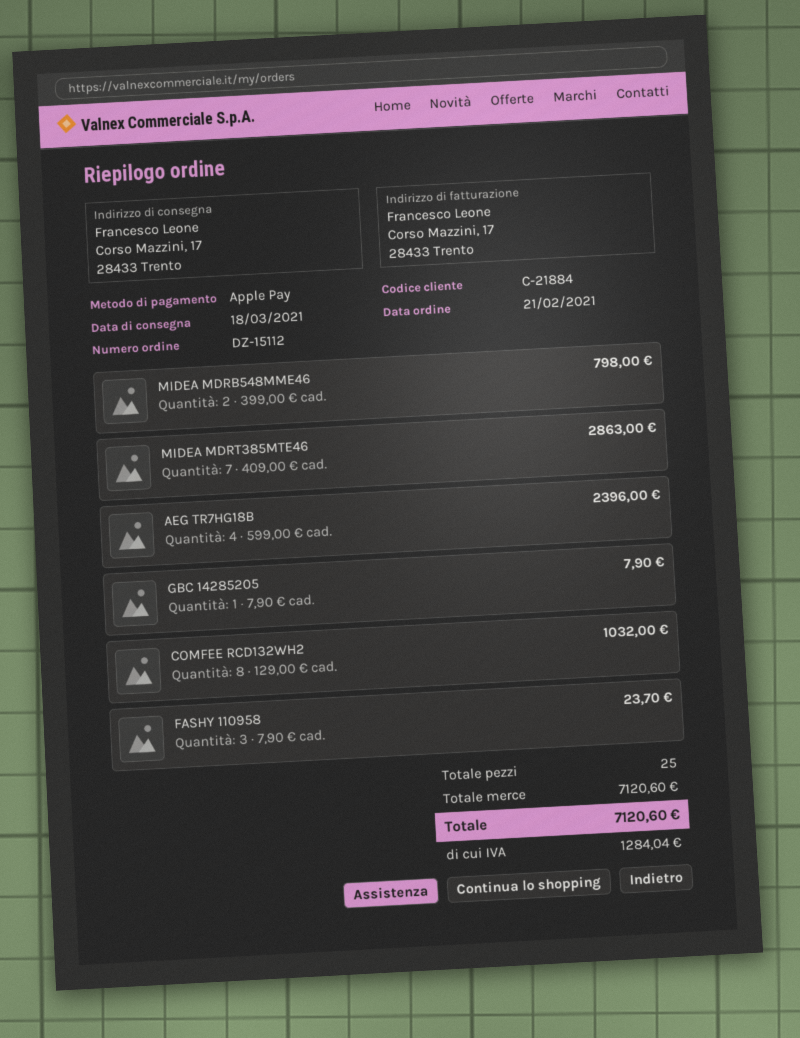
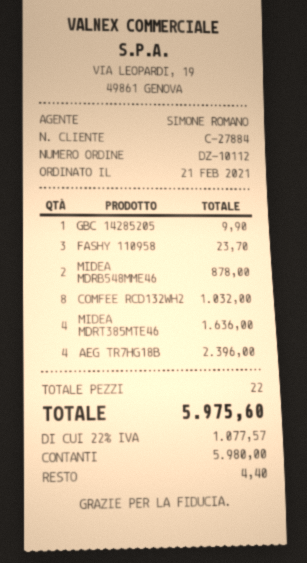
order number: DZ-15112 -> DZ-10112
customer number: C-21884 -> C-27884
payment method: Apple Pay -> cash
MIDEA MDRB548MME46: 2 for 798.00 -> 2 for 878.00
MIDEA MDRT385MTE46: 7 for 2863.00 -> 4 for 1636.00
GBC 14285205: 1 for 7.90 -> 1 for 9.90
total quantity: 25 -> 22
tax: 1284.04 -> 1077.57
total: 7120.60 -> 5975.60

